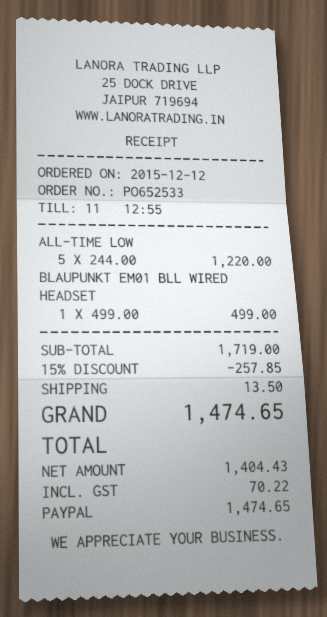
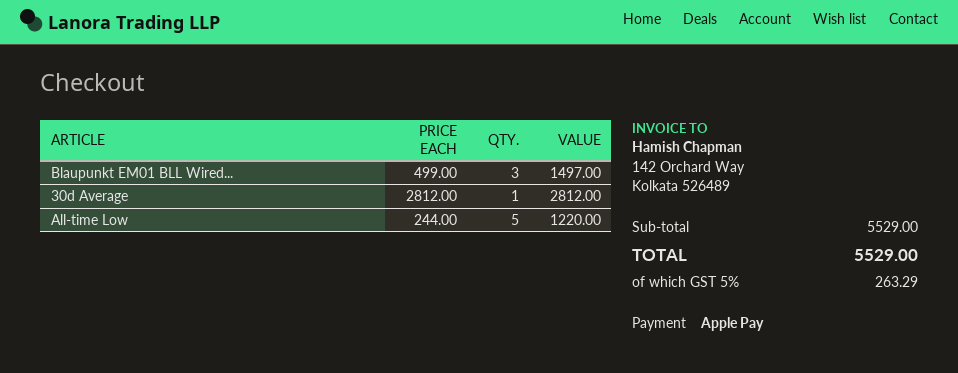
payment method: PayPal -> Apple Pay
BLAUPUNKT EM01 BLL WIRED HEADSET: 1 x 499.00 = 499.00 -> 3 x 499.00 = 1497.00
30d Average: none -> 1 x 2812.00 = 2812.00
subtotal: 1719.00 -> 5529.00
discount: 15% = 257.85 -> none
shipping: 13.50 -> none
tax: 70.22 -> 263.29
total: 1474.65 -> 5529.00

